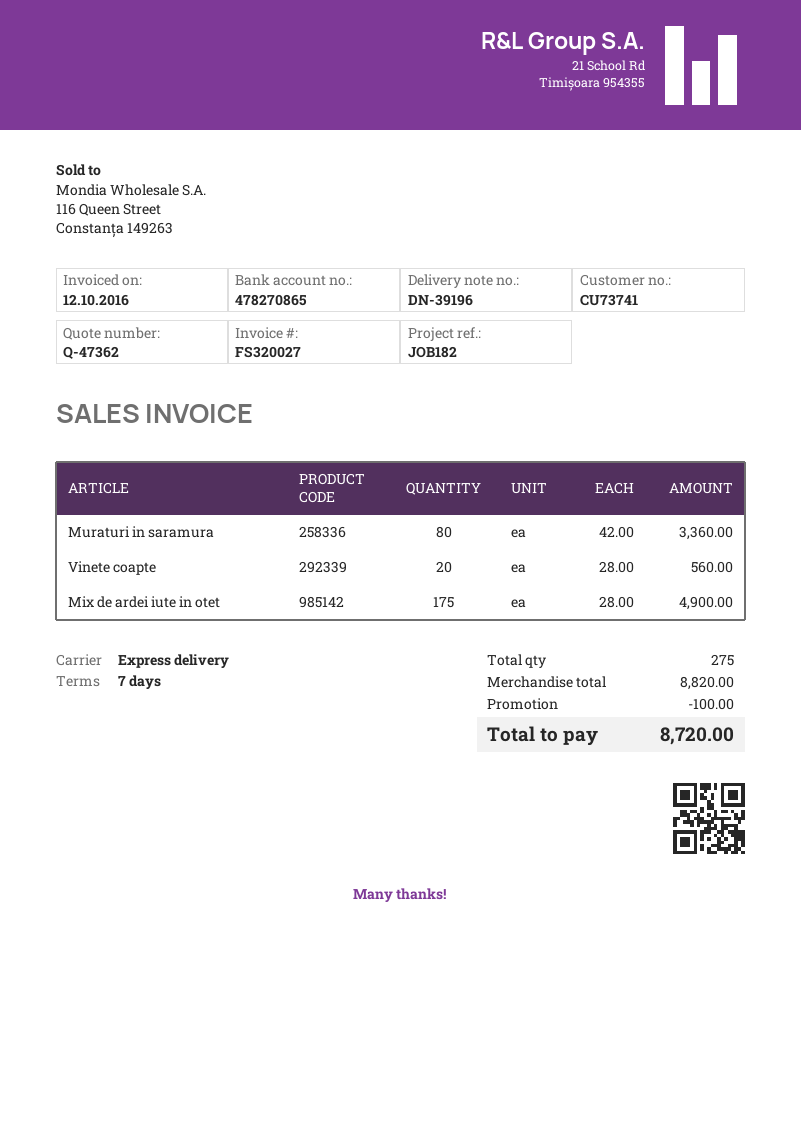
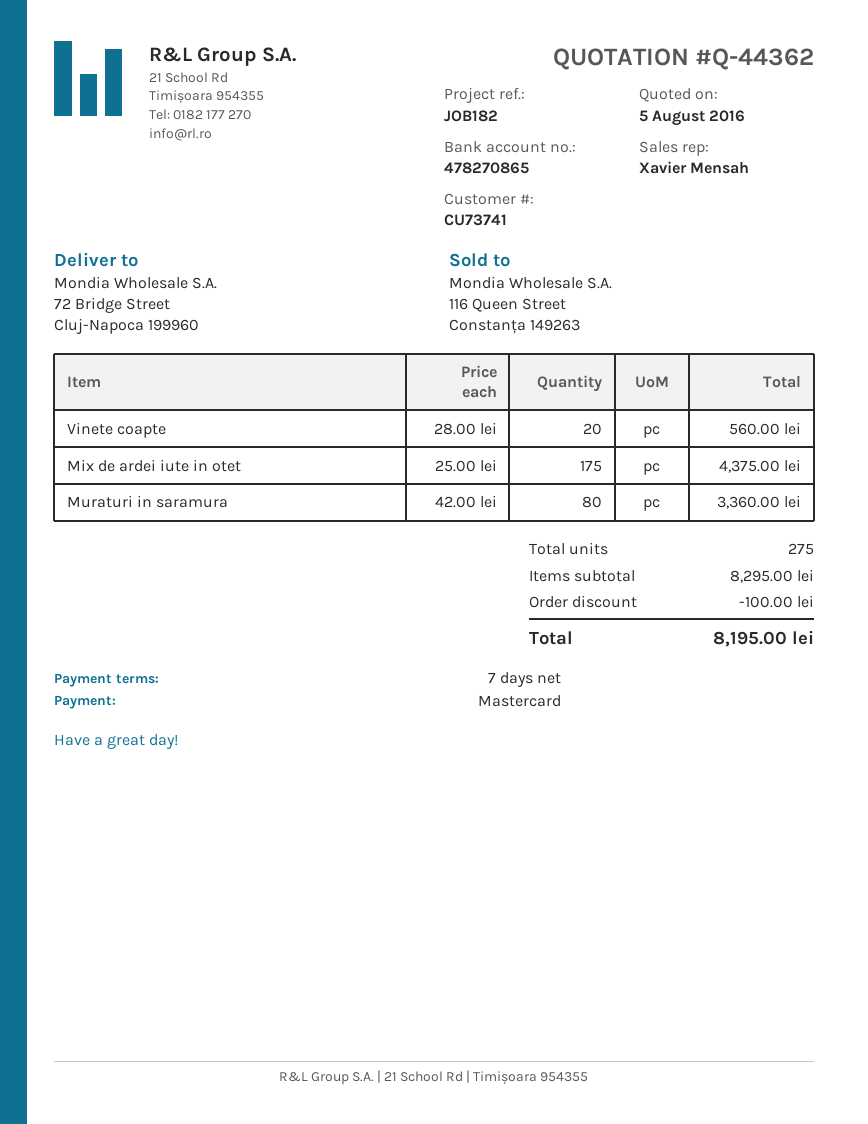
quote number: Q-47362 -> Q-44362
Mix de ardei iute in otet: 175 x 28.00 = 4900.00 -> 175 x 25.00 = 4375.00
subtotal: 8820.00 -> 8295.00
total: 8720.00 -> 8195.00

